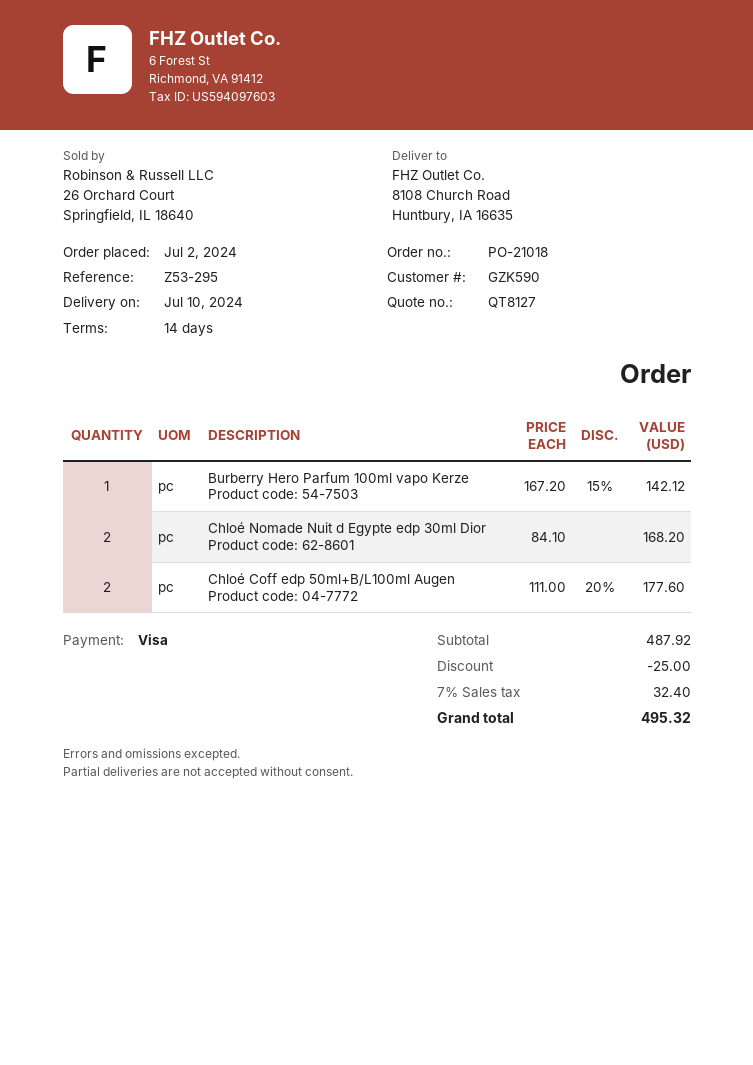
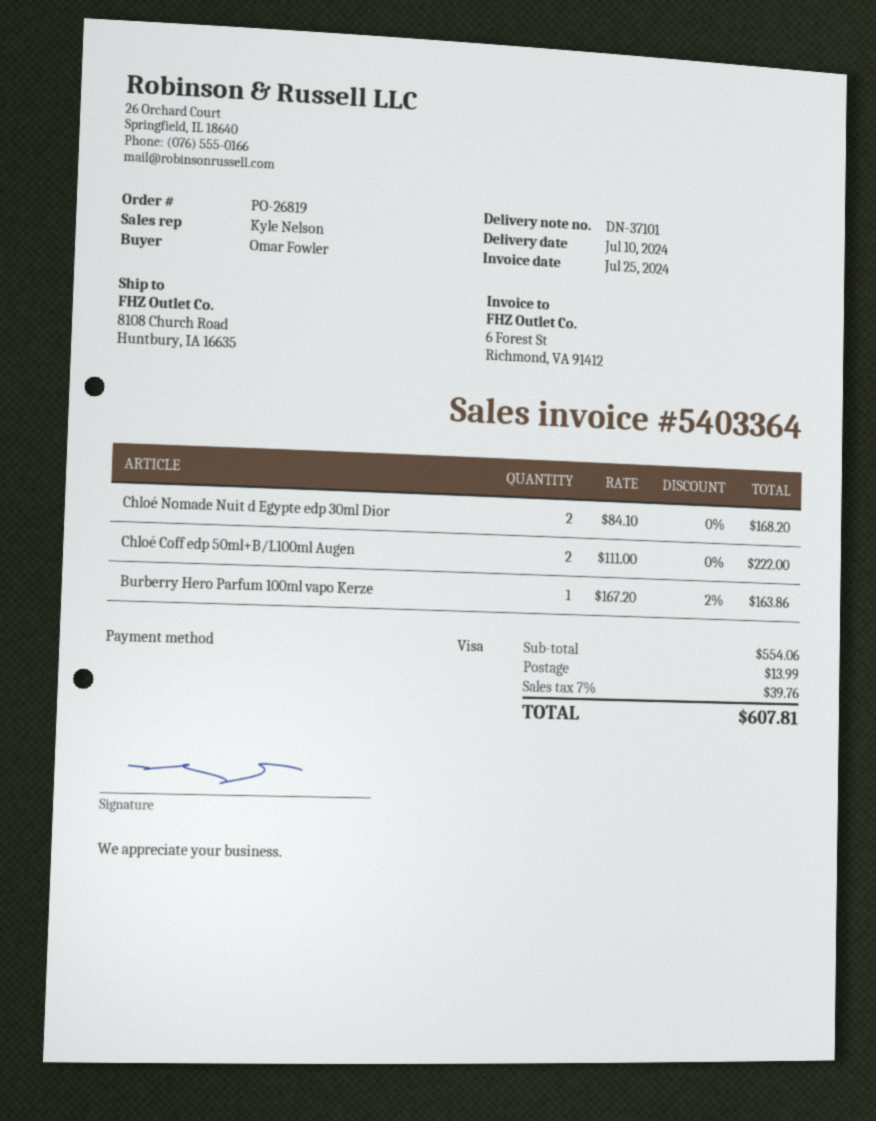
order number: PO-21018 -> PO-26819
Burberry Hero Parfum 100ml vapo Kerze: 1 x 167.20 - 15% = 142.12 -> 1 x 167.20 - 2% = 163.86
Chloé Coff edp 50ml+B/L100ml Augen: 2 x 111.00 - 20% = 177.60 -> 2 x 111.00 = 222.00
subtotal: 487.92 -> 554.06
discount: 25.00 -> none
shipping: none -> 13.99
tax: 7% = 32.40 -> 7% = 39.76
total: 495.32 -> 607.81

